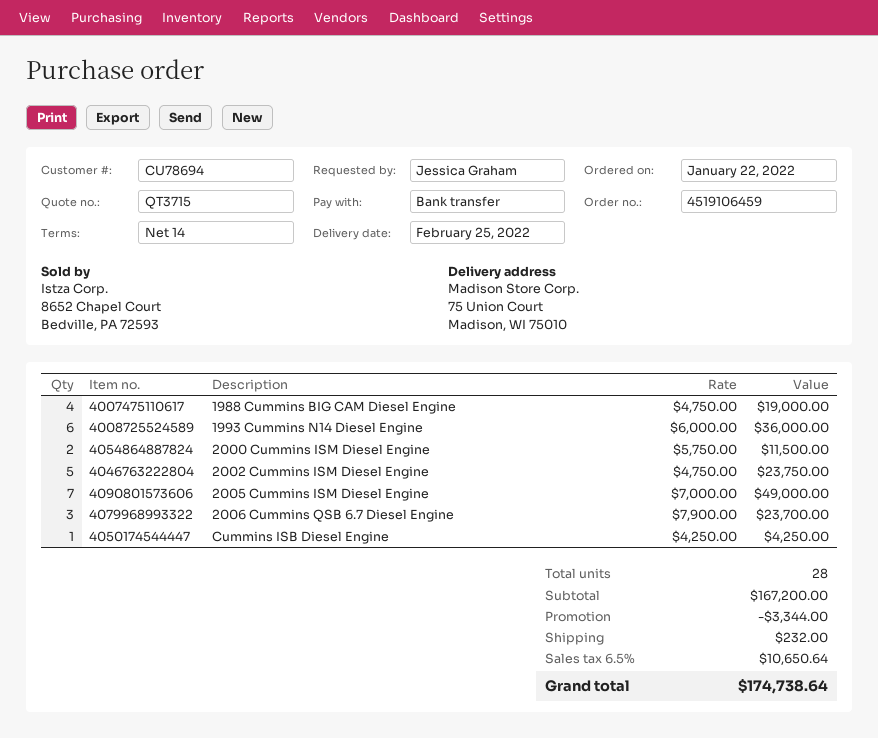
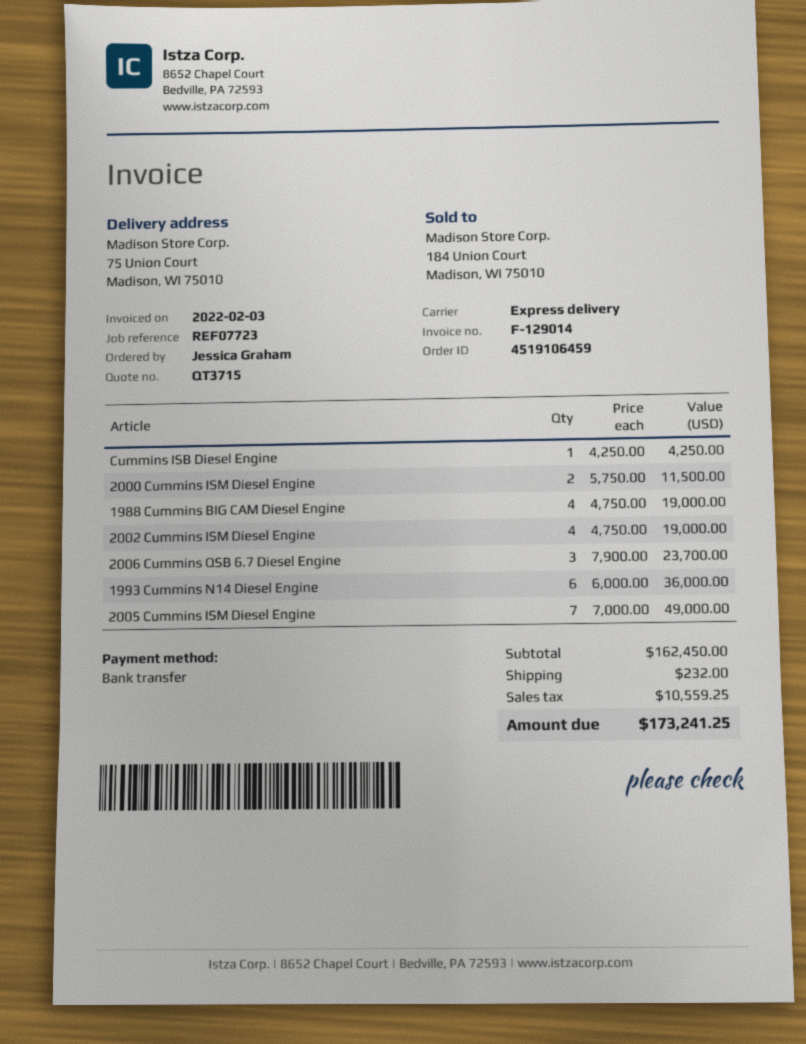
2002 Cummins ISM Diesel Engine: 5 x 4750.00 = 23750.00 -> 4 x 4750.00 = 19000.00
subtotal: 167200.00 -> 162450.00
discount: 3344.00 -> none
tax: 10650.64 -> 10559.25
total: 174738.64 -> 173241.25

